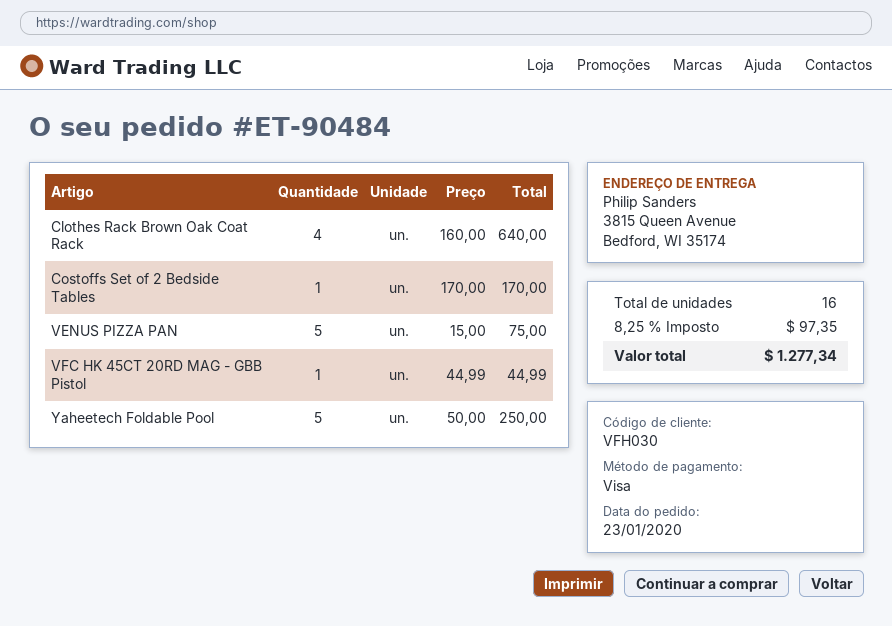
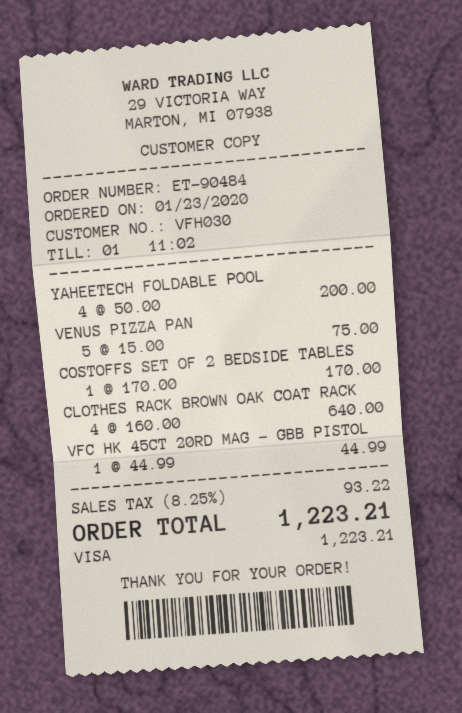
Yaheetech Foldable Pool: 5 x 50.00 = 250.00 -> 4 x 50.00 = 200.00
tax: 8.25% = 97.35 -> 8.25% = 93.22
total: 1277.34 -> 1223.21

